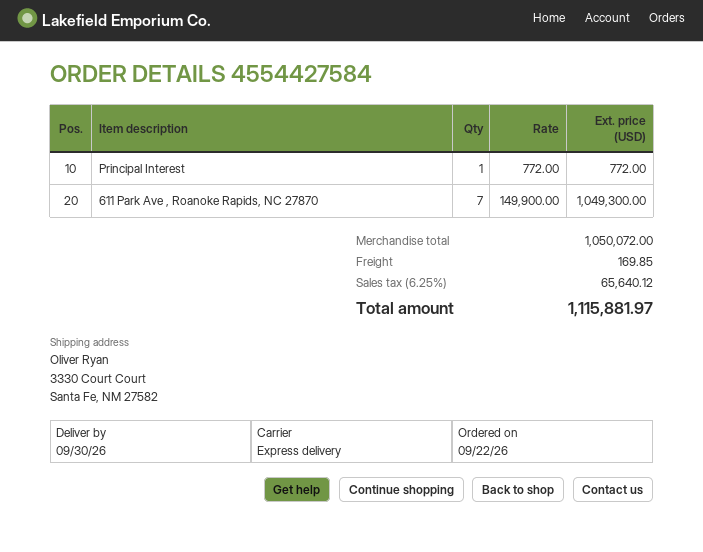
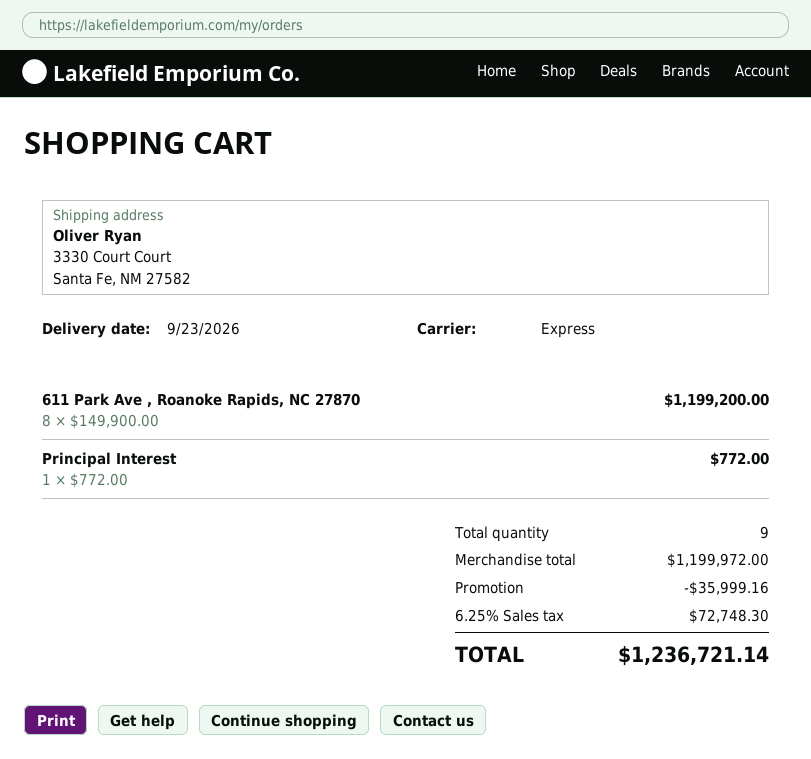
delivery date: 2026-09-30 -> 2026-09-23
611 Park Ave , Roanoke Rapids, NC 27870: 7 x 149900.00 = 1049300.00 -> 8 x 149900.00 = 1199200.00
subtotal: 1050072.00 -> 1199972.00
discount: none -> 35999.16
shipping: 169.85 -> none
tax: 6.25% = 65640.12 -> 6.25% = 72748.30
total: 1115881.97 -> 1236721.14

